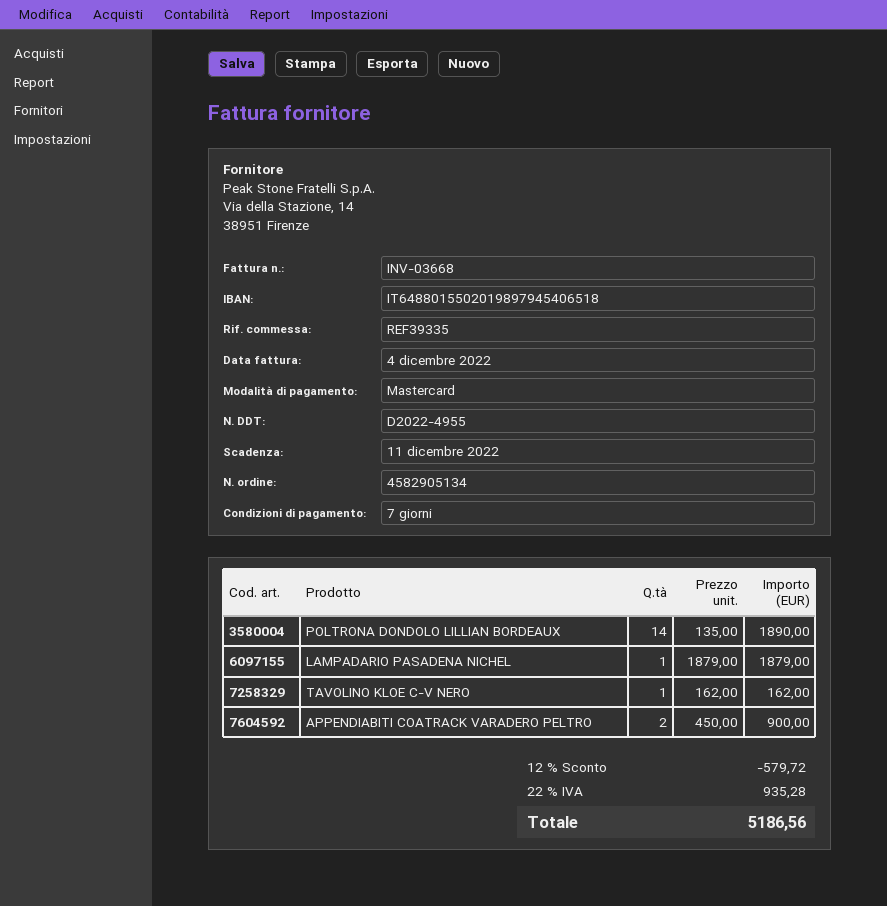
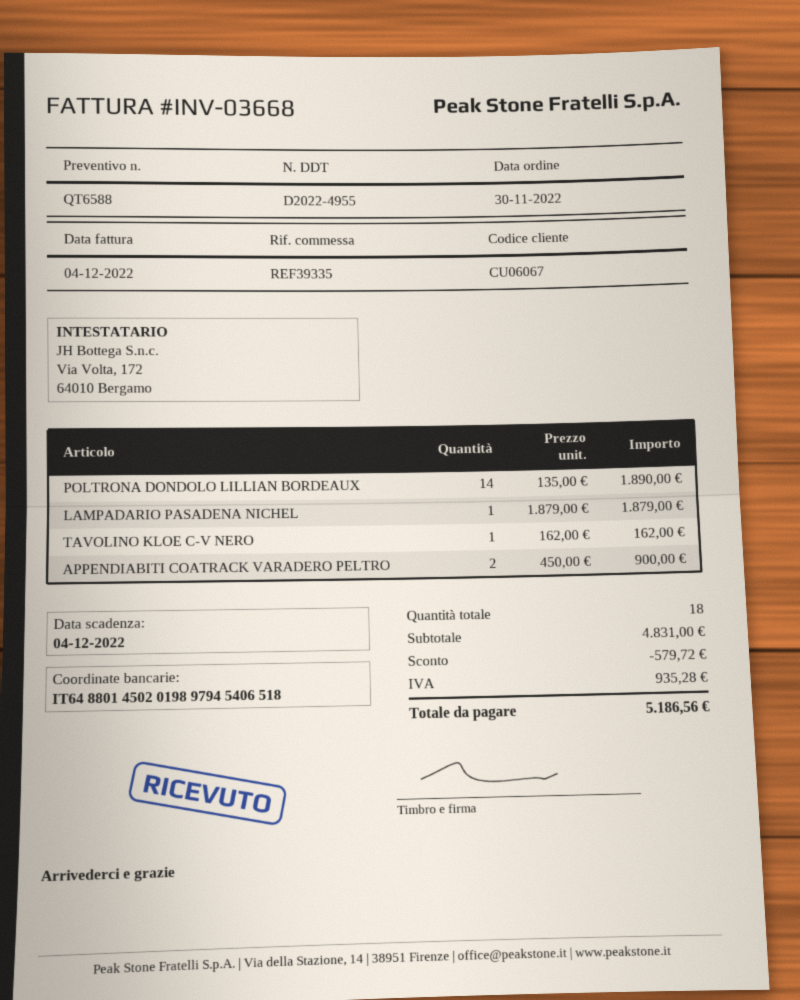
due date: 2022-12-11 -> 2022-12-04
bank account: IT6488015502019897945406518 -> IT6488014502019897945406518

